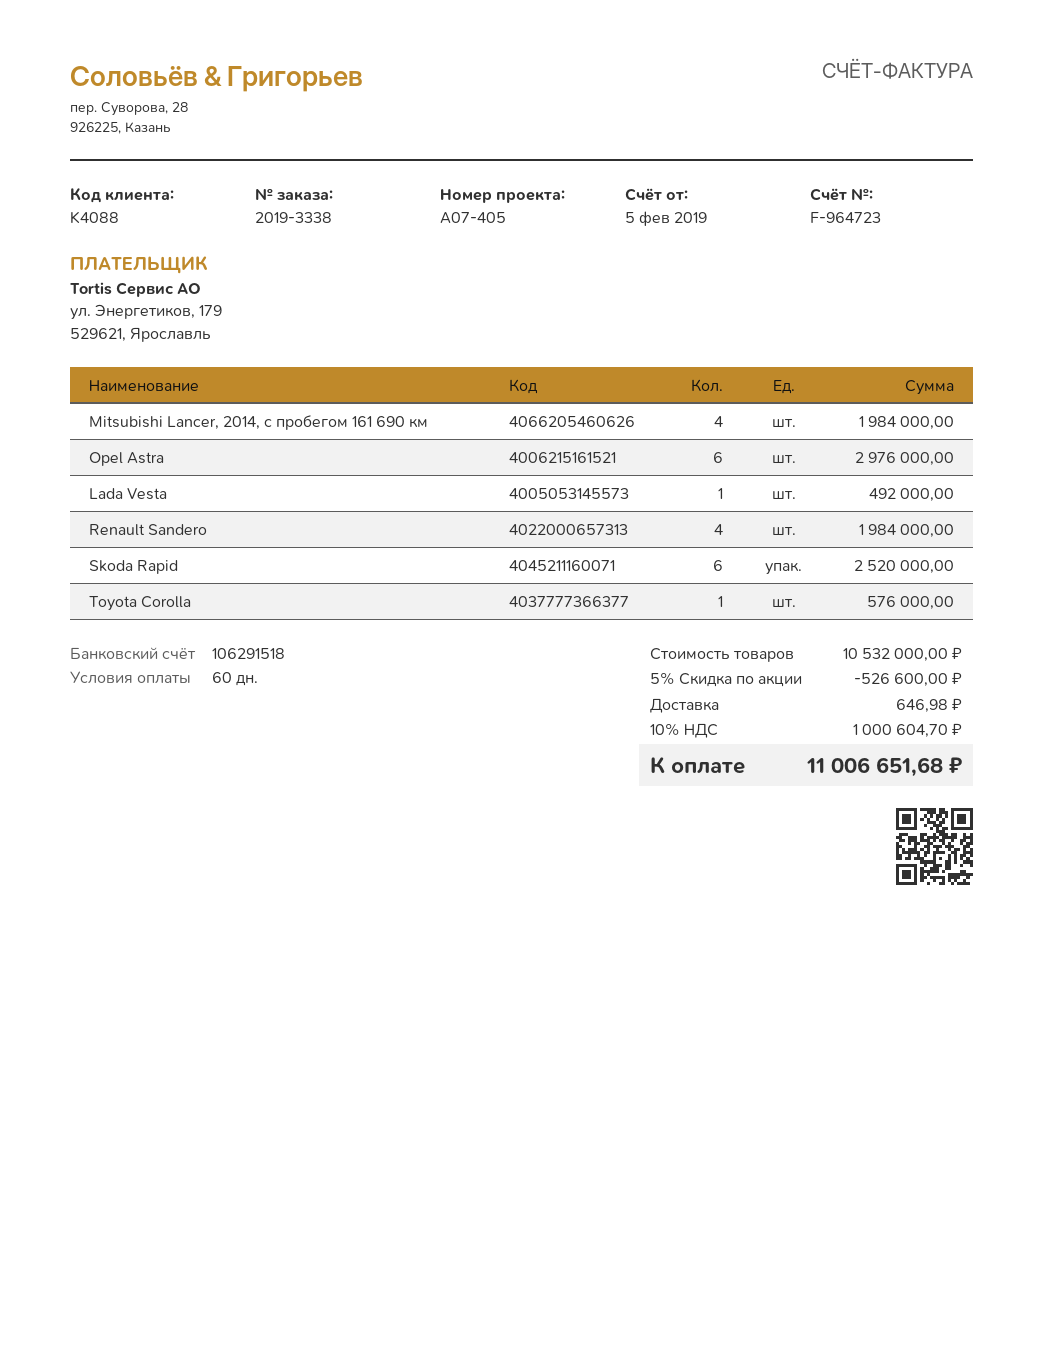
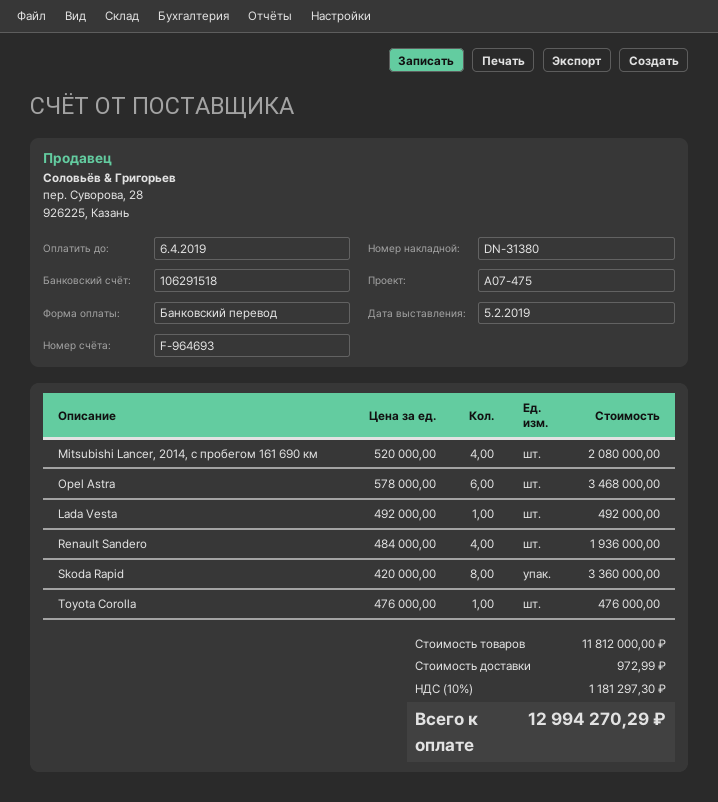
invoice number: F-964723 -> F-964693
reference: A07-405 -> A07-475
Mitsubishi Lancer, 2014, с пробегом 161 690 км: 4 for 1984000.00 -> 4 for 2080000.00
Opel Astra: 6 for 2976000.00 -> 6 for 3468000.00
Renault Sandero: 4 for 1984000.00 -> 4 for 1936000.00
Skoda Rapid: 6 for 2520000.00 -> 8 for 3360000.00
Toyota Corolla: 1 for 576000.00 -> 1 for 476000.00
subtotal: 10532000.00 -> 11812000.00
discount: 5% = 526600.00 -> none
shipping: 646.98 -> 972.99
tax: 10% = 1000604.70 -> 10% = 1181297.30
total: 11006651.68 -> 12994270.29

